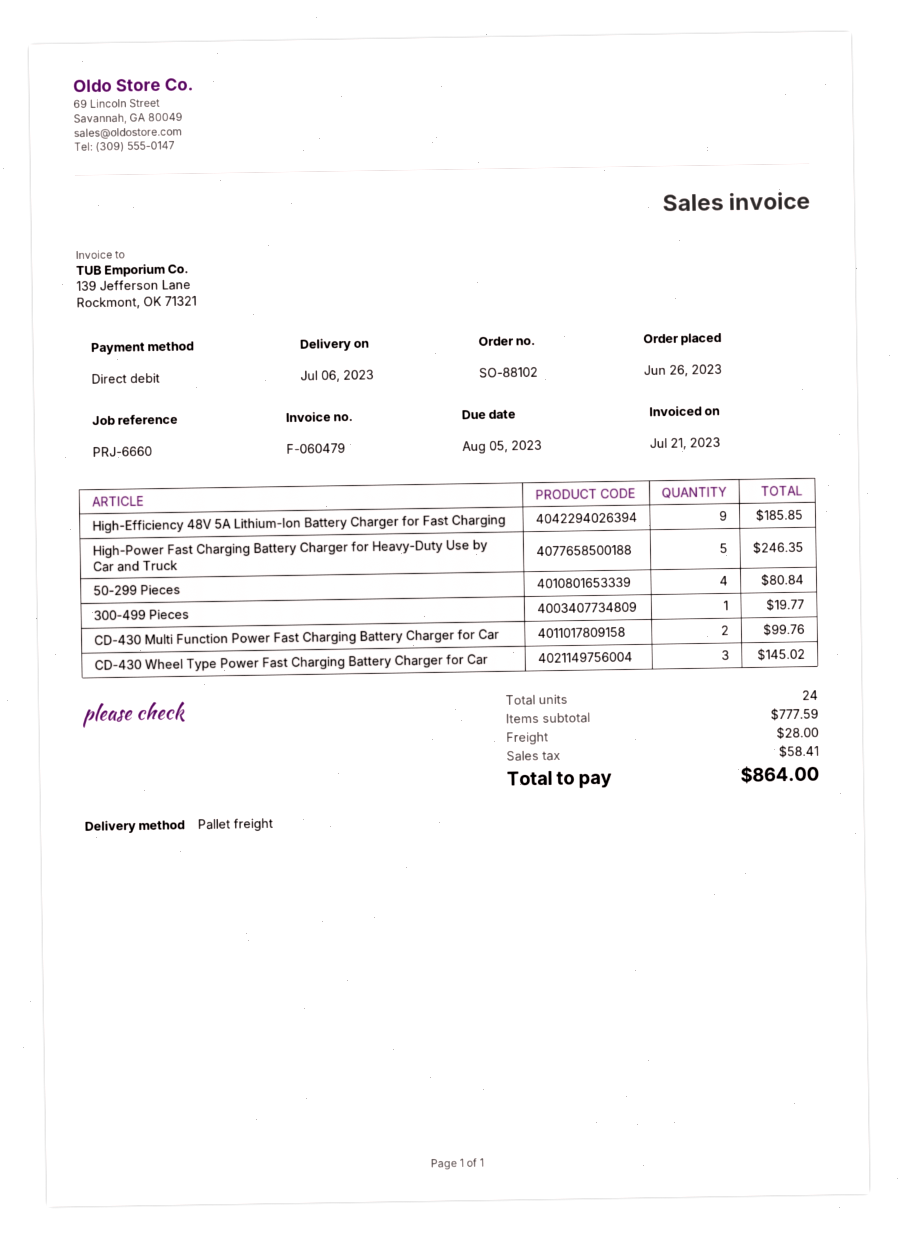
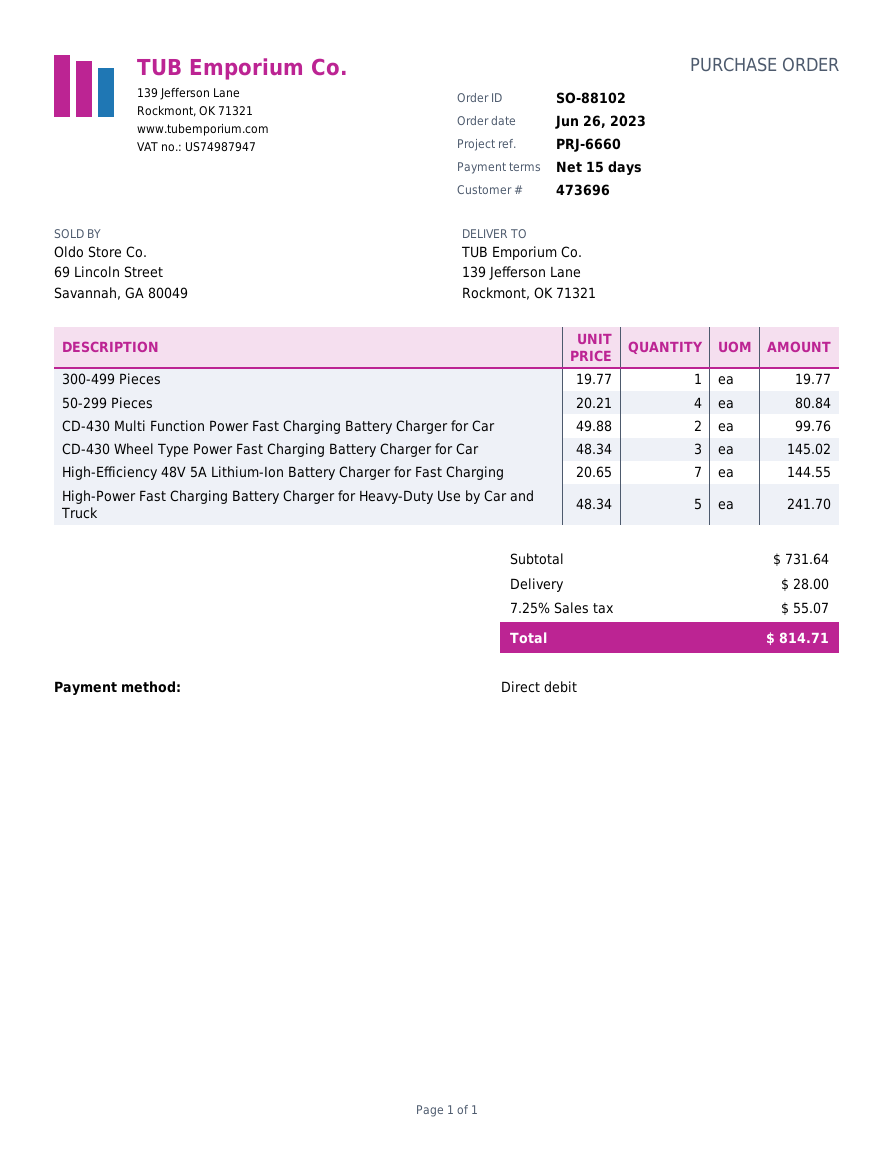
High-Efficiency 48V 5A Lithium-Ion Battery Charger for Fast Charging: 9 for 185.85 -> 7 for 144.55
High-Power Fast Charging Battery Charger for Heavy-Duty Use by Car and Truck: 5 for 246.35 -> 5 for 241.70
subtotal: 777.59 -> 731.64
tax: 58.41 -> 55.07
total: 864.00 -> 814.71

